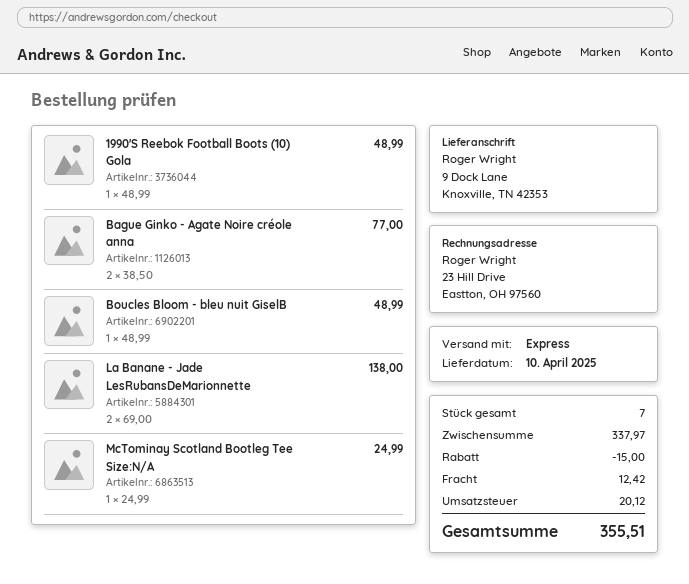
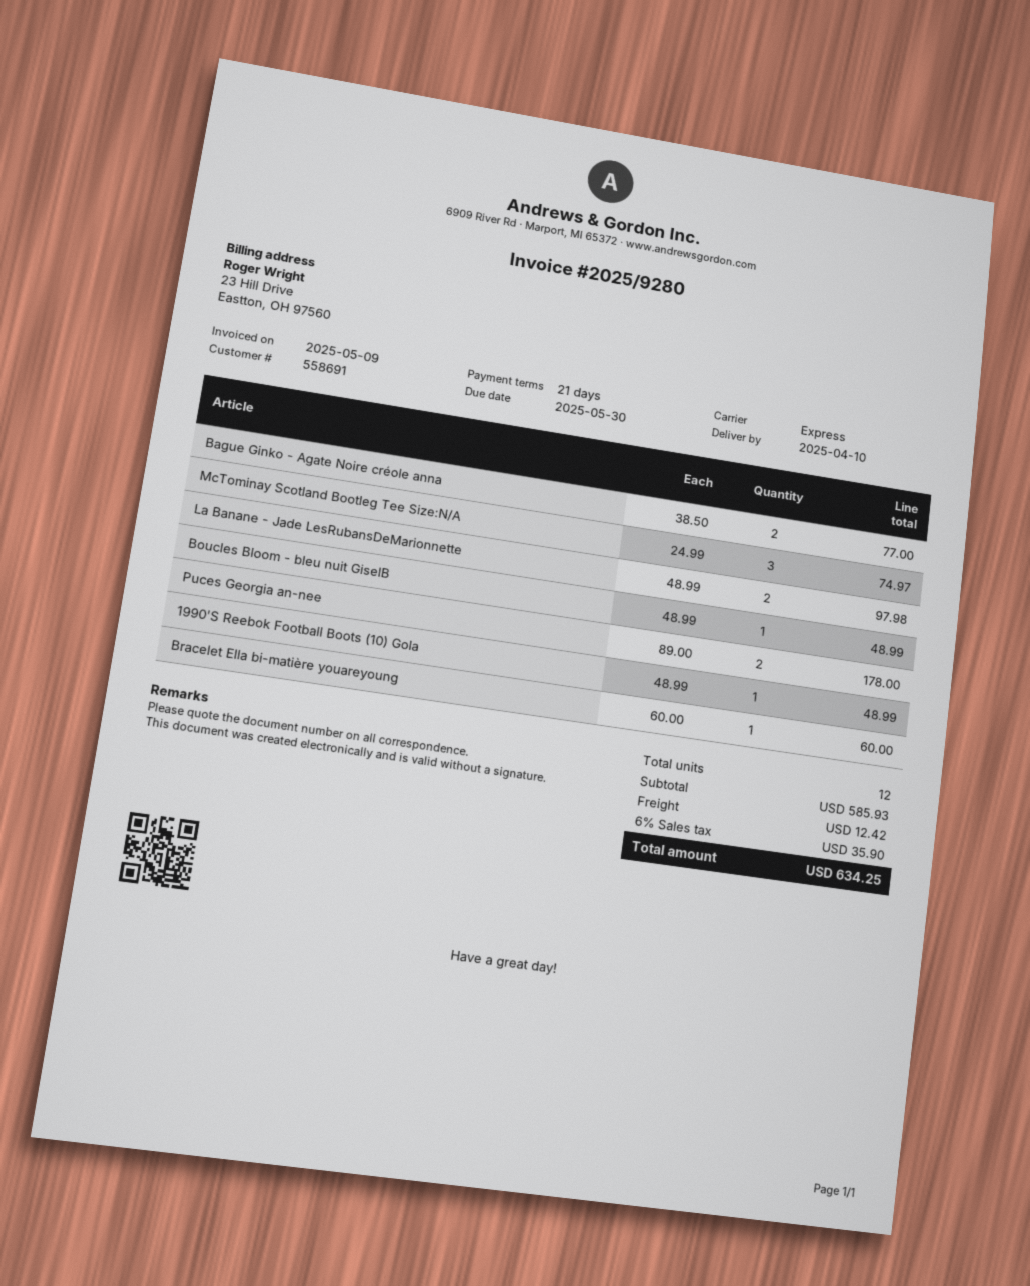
La Banane - Jade LesRubansDeMarionnette: 2 x 69.00 = 138.00 -> 2 x 48.99 = 97.98
McTominay Scotland Bootleg Tee Size:N/A: 1 x 24.99 = 24.99 -> 3 x 24.99 = 74.97
Puces Georgia an-nee: none -> 2 x 89.00 = 178.00
Bracelet Ella bi-matière youareyoung: none -> 1 x 60.00 = 60.00
total quantity: 7 -> 12
subtotal: 337.97 -> 585.93
discount: 15.00 -> none
tax: 20.12 -> 35.90
total: 355.51 -> 634.25

